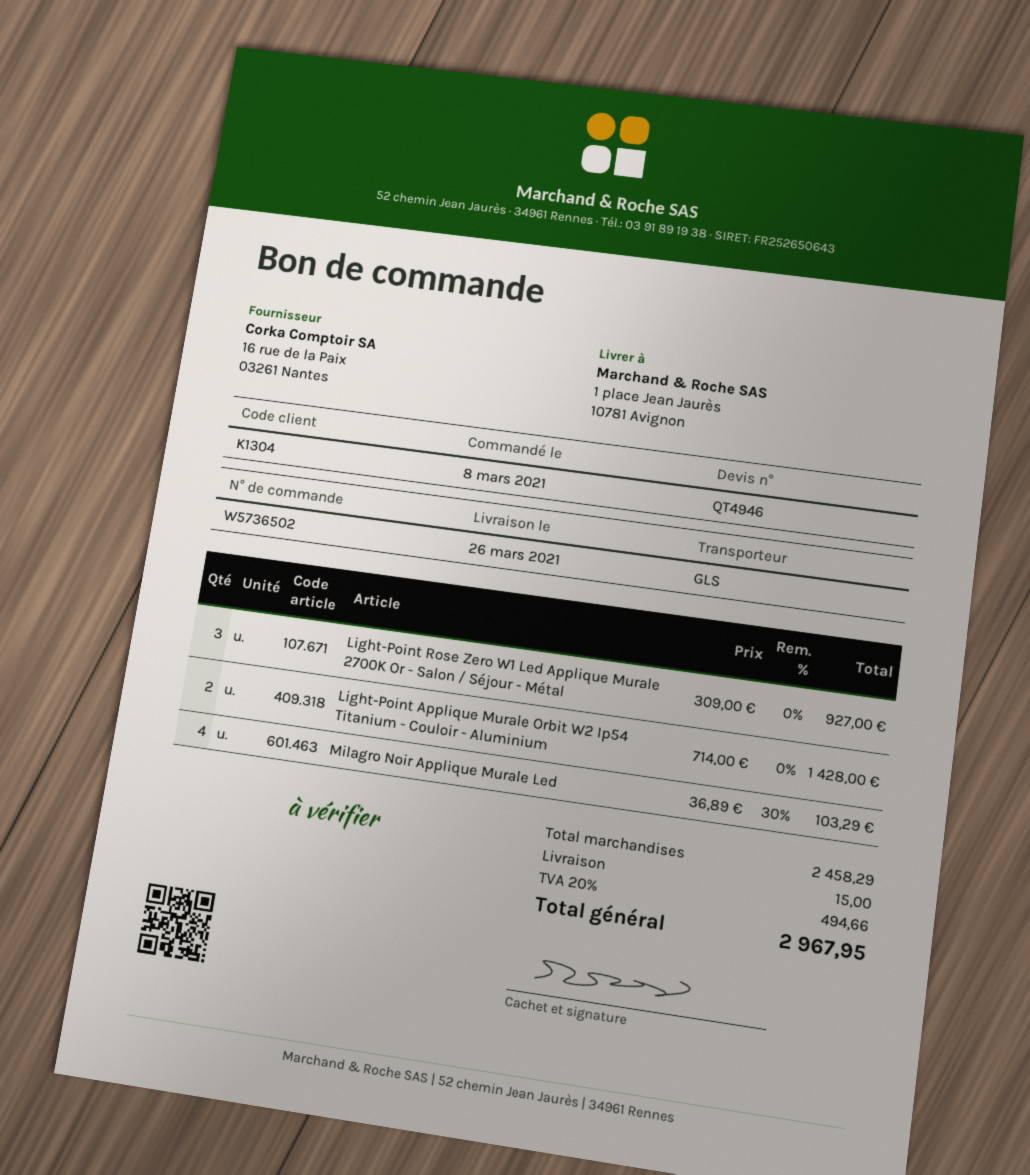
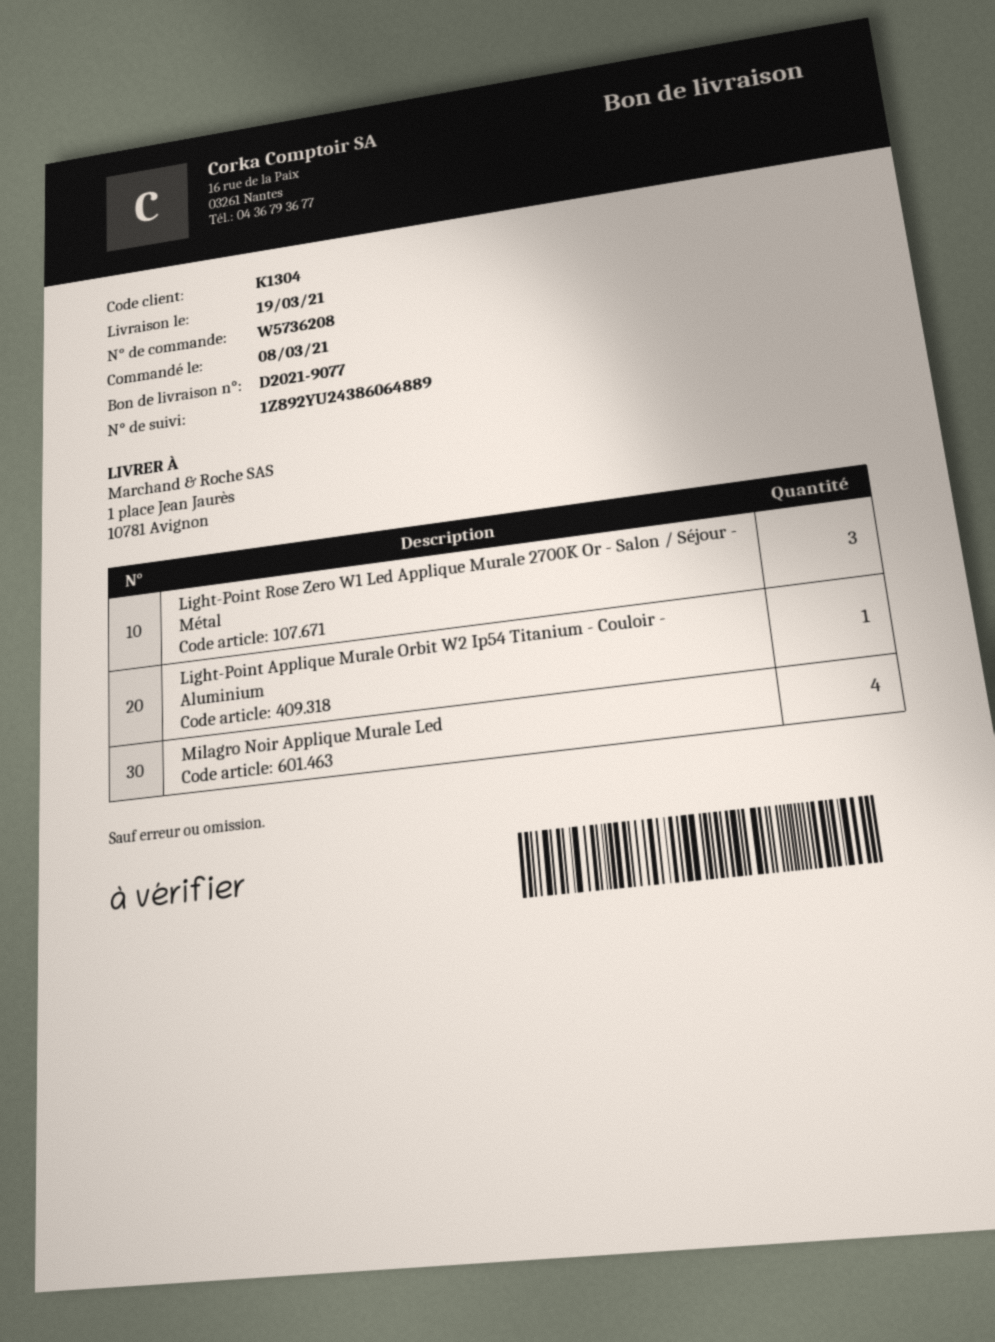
order number: W5736502 -> W5736208
delivery date: 2021-03-26 -> 2021-03-19
Light-Point Applique Murale Orbit W2 Ip54 Titanium - Couloir - Aluminium: 2 -> 1

